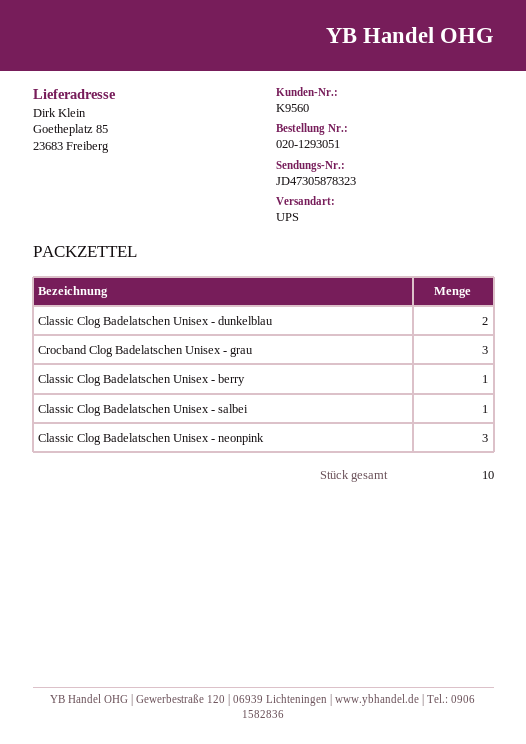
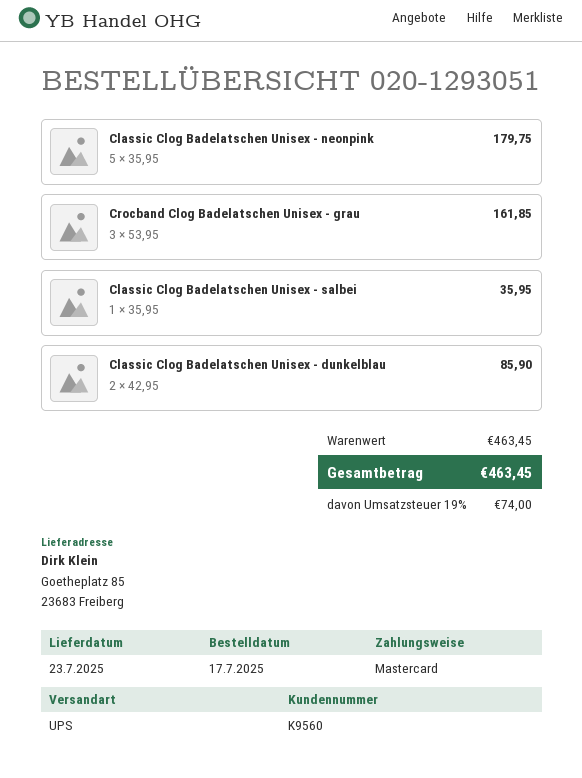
Classic Clog Badelatschen Unisex - berry: 1 -> none
Classic Clog Badelatschen Unisex - neonpink: 3 -> 5

